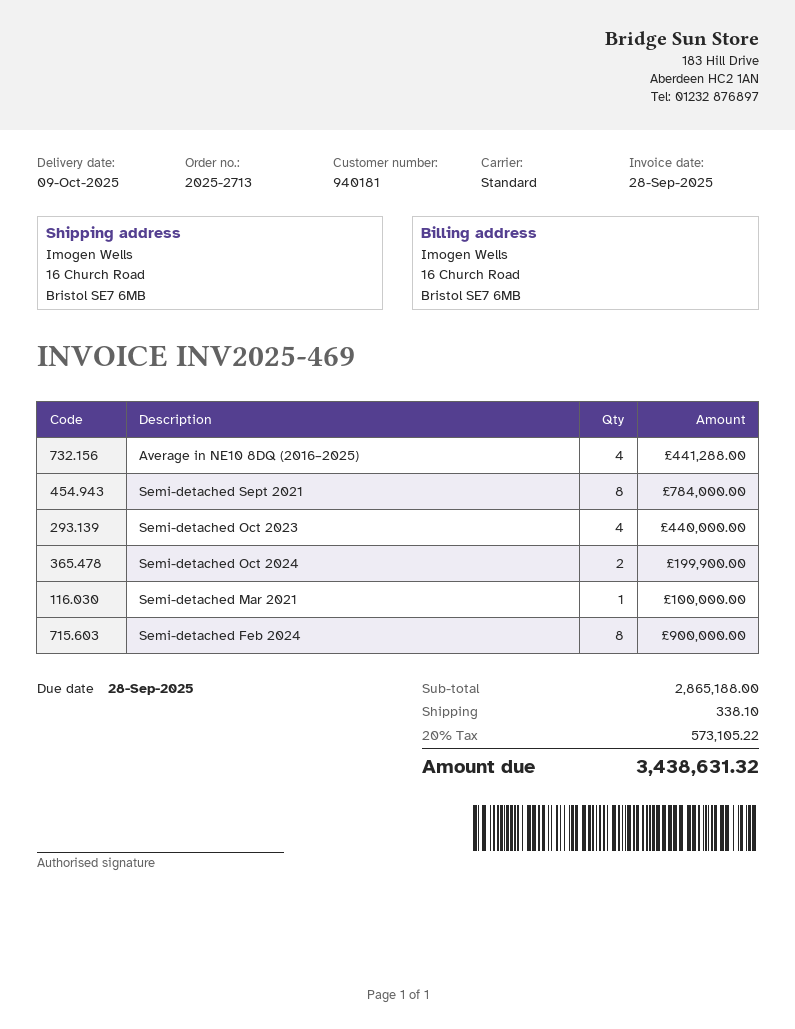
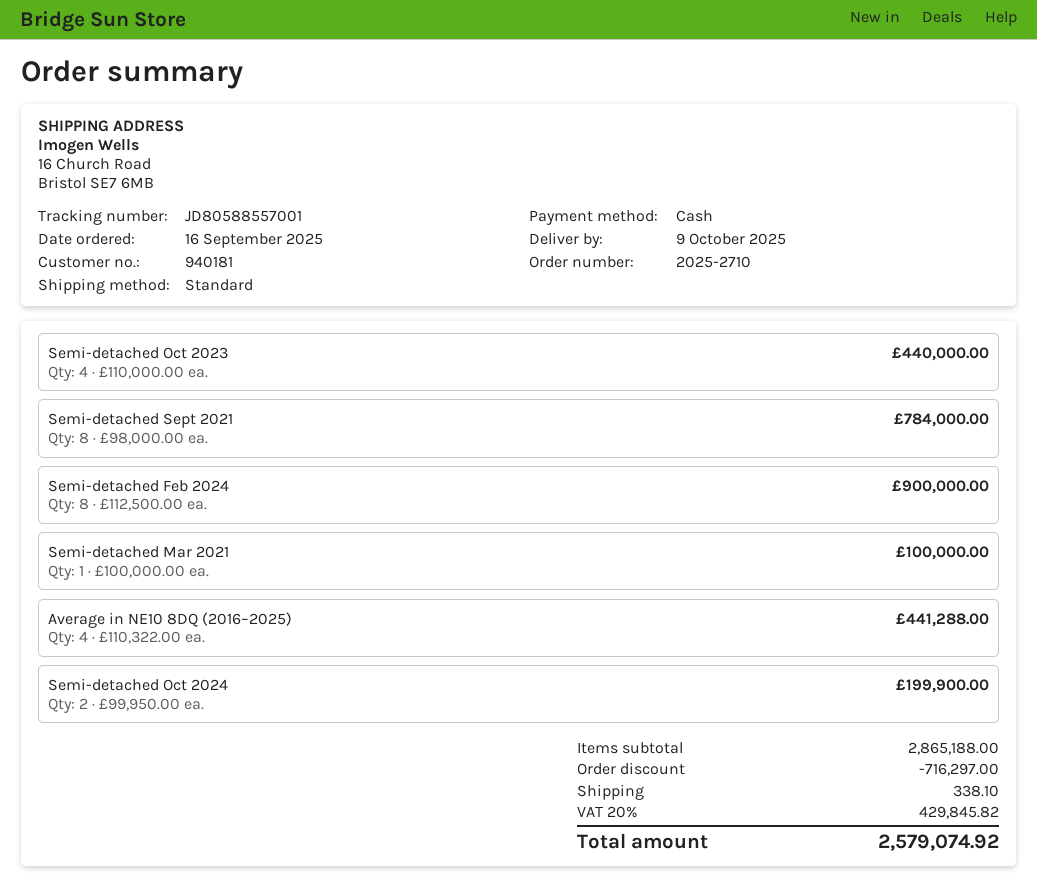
order number: 2025-2713 -> 2025-2710
discount: none -> 716297.00
tax: 20% = 573105.22 -> 20% = 429845.82
total: 3438631.32 -> 2579074.92

